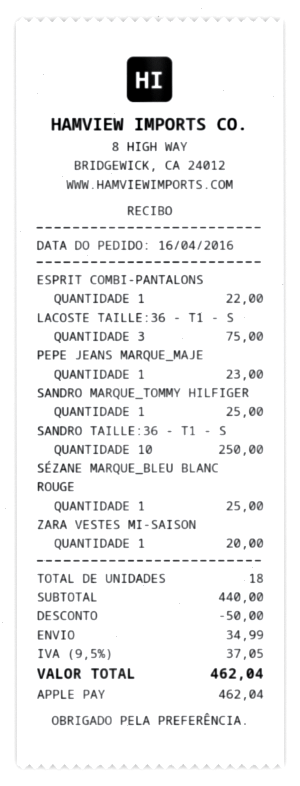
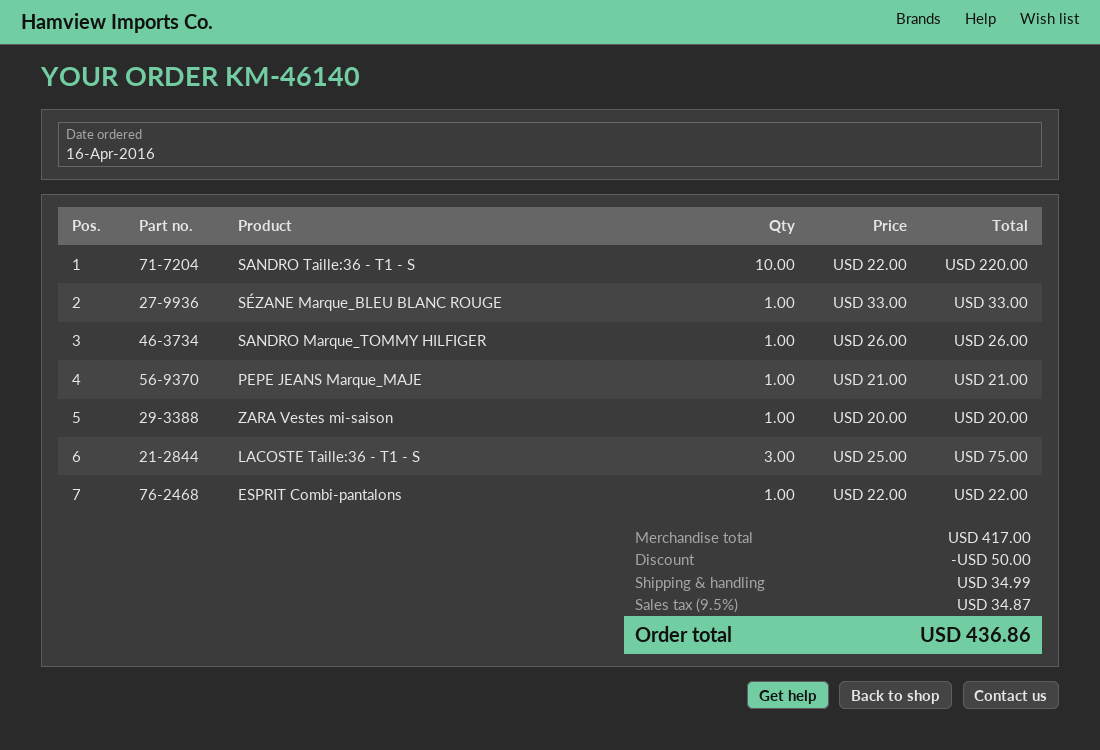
PEPE JEANS MARQUE_MAJE: 1 for 23.00 -> 1 for 21.00
SANDRO MARQUE_TOMMY HILFIGER: 1 for 25.00 -> 1 for 26.00
SANDRO TAILLE:36 - T1 - S: 10 for 250.00 -> 10 for 220.00
SÉZANE MARQUE_BLEU BLANC ROUGE: 1 for 25.00 -> 1 for 33.00
subtotal: 440.00 -> 417.00
tax: 9.5% = 37.05 -> 9.5% = 34.87
total: 462.04 -> 436.86

